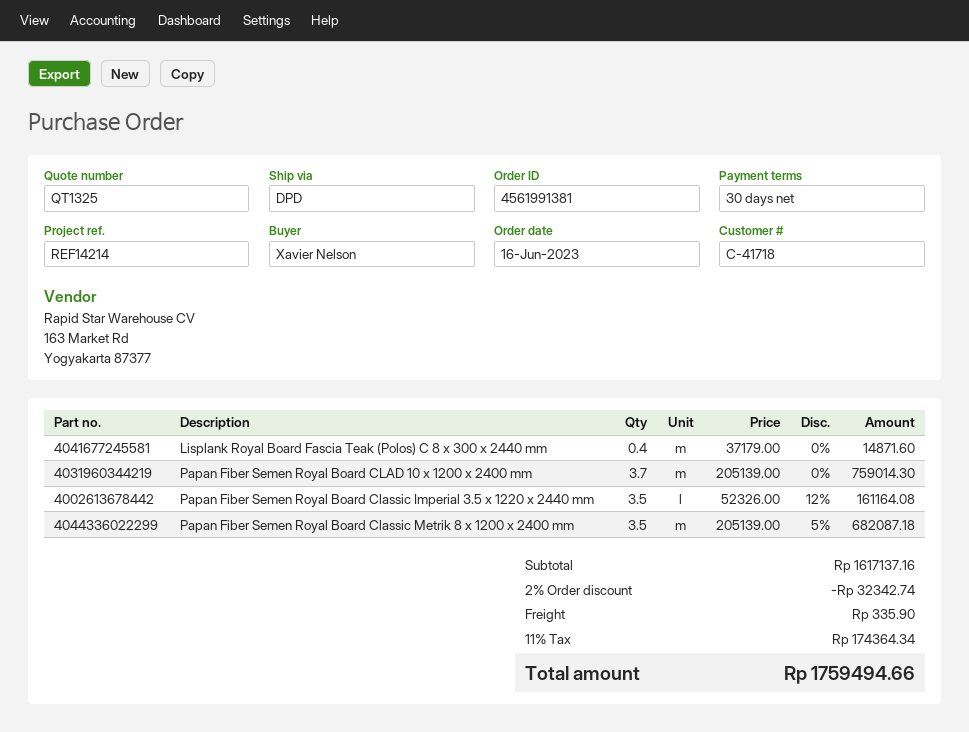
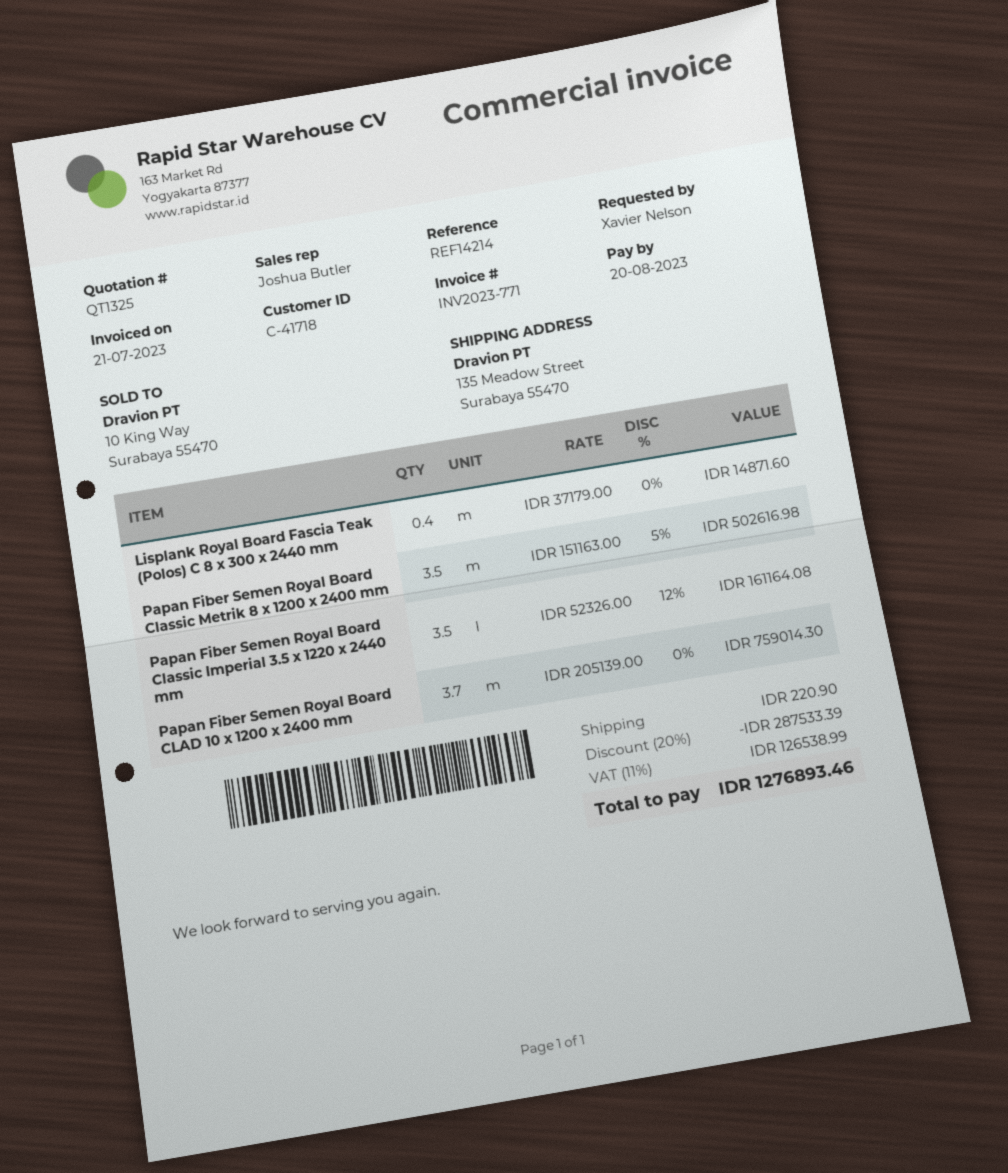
Papan Fiber Semen Royal Board Classic Metrik 8 x 1200 x 2400 mm: 3.5 x 205139.00 - 5% = 682087.18 -> 3.5 x 151163.00 - 5% = 502616.98
discount: 2% = 32342.74 -> 20% = 287533.39
shipping: 335.90 -> 220.90
tax: 11% = 174364.34 -> 11% = 126538.99
total: 1759494.66 -> 1276893.46

